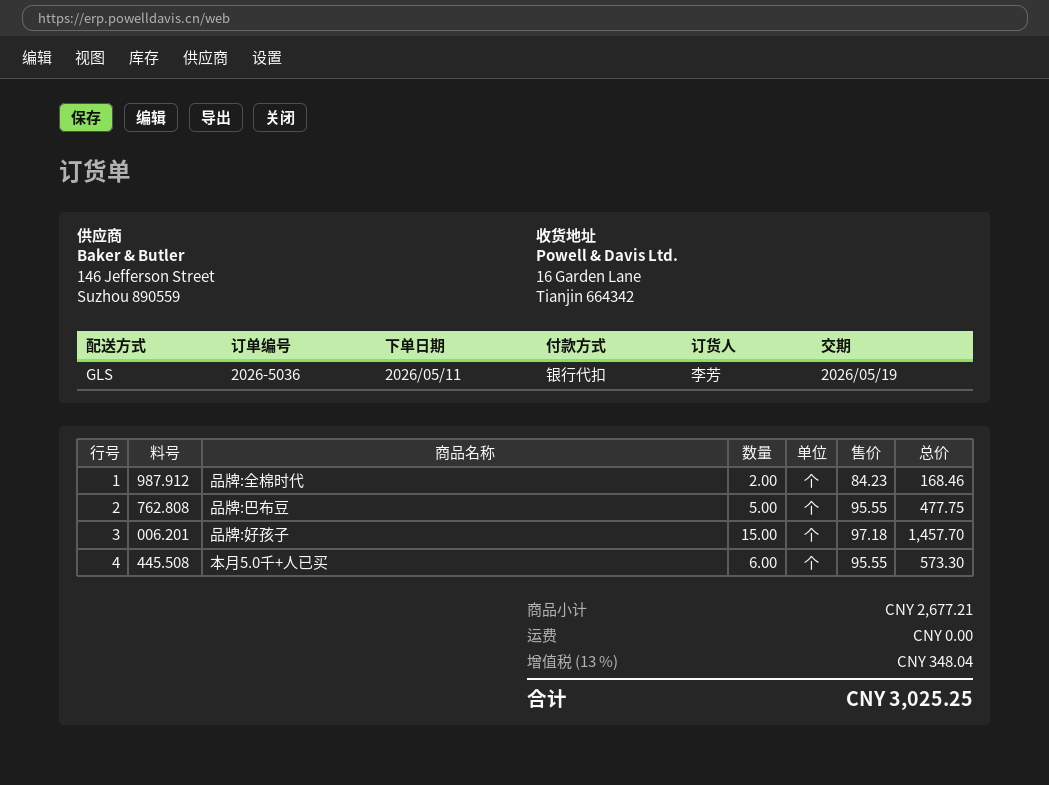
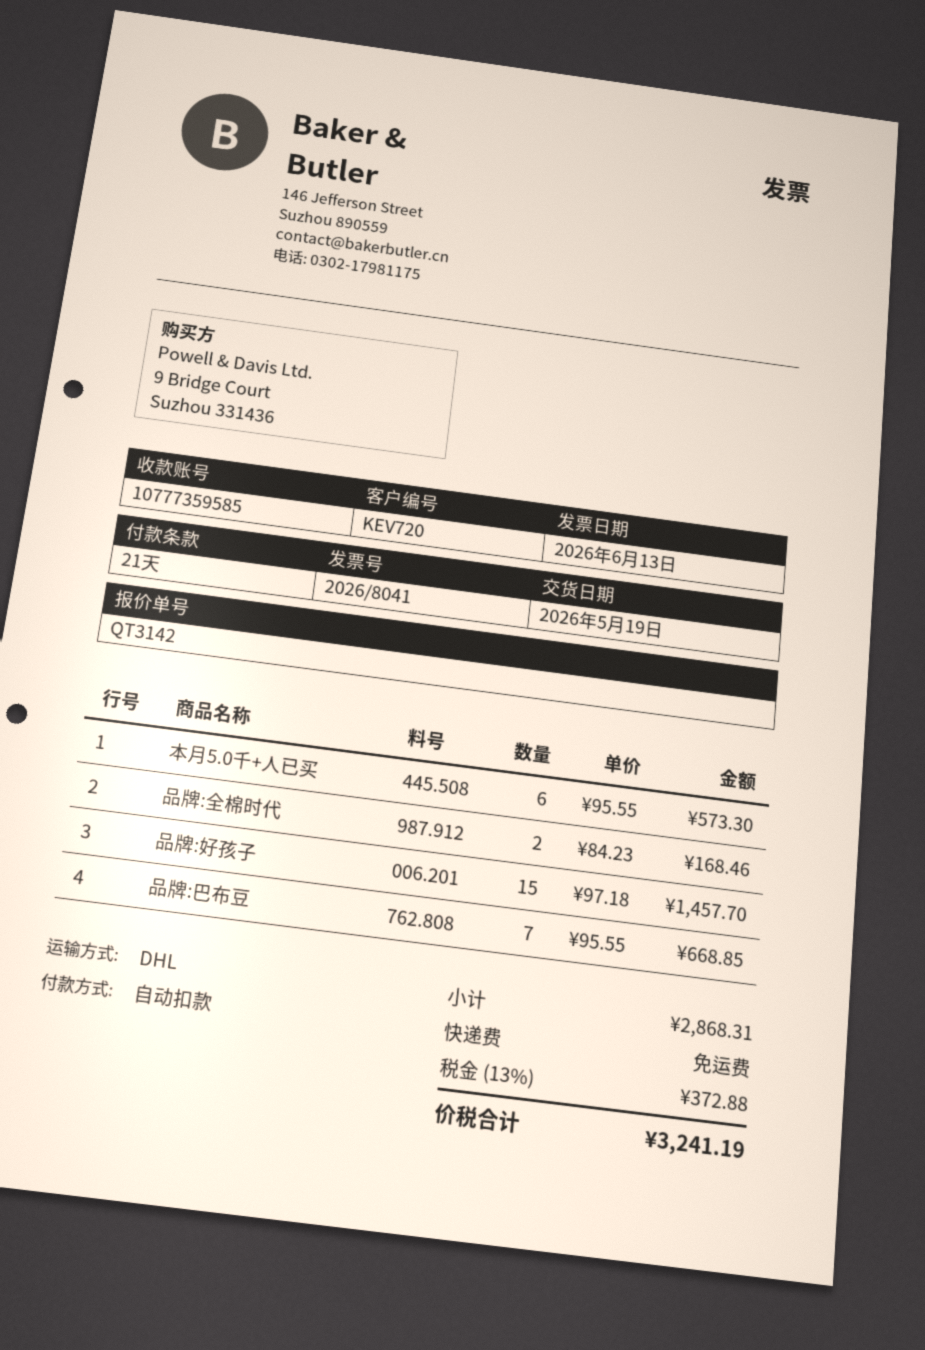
shipping method: GLS -> DHL
品牌:巴布豆: 5 x 95.55 = 477.75 -> 7 x 95.55 = 668.85
subtotal: 2677.21 -> 2868.31
tax: 13% = 348.04 -> 13% = 372.88
total: 3025.25 -> 3241.19

